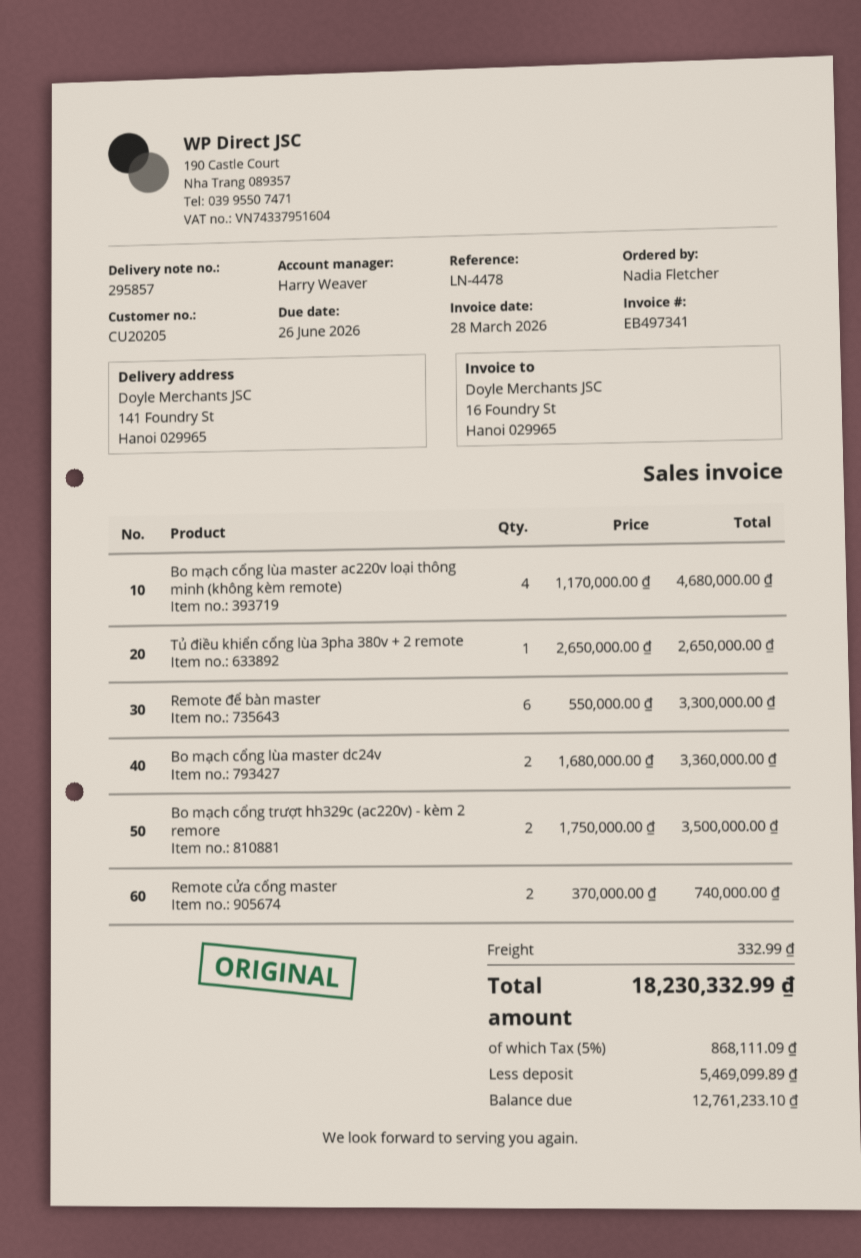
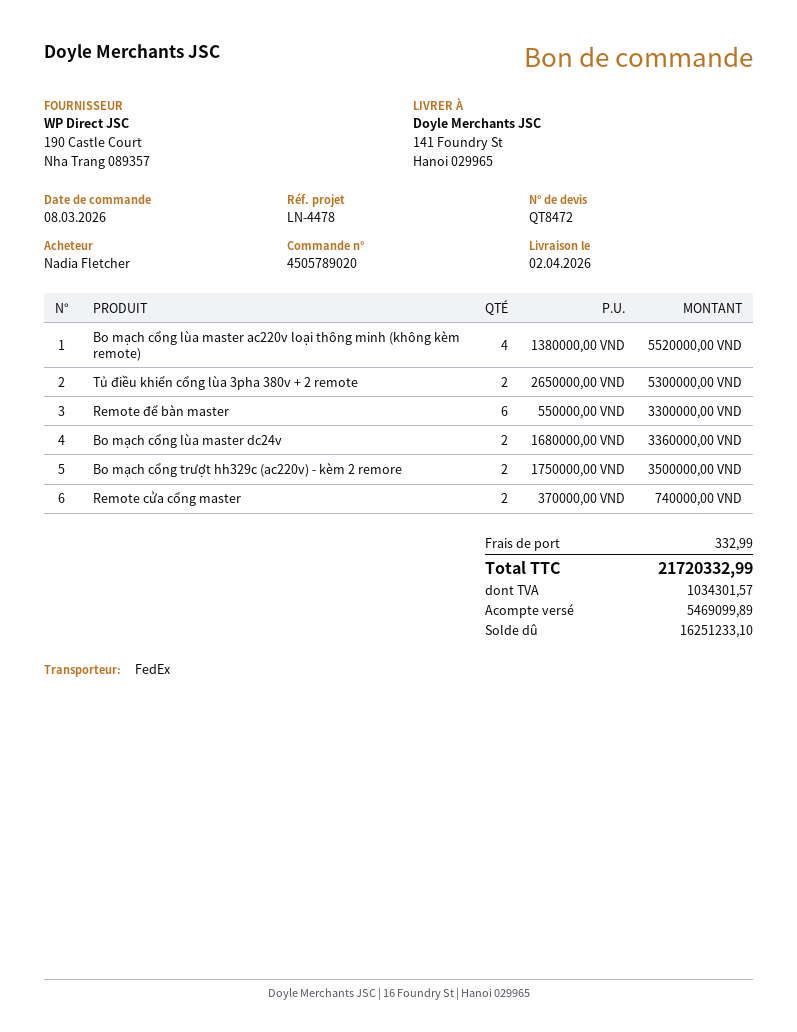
Bo mạch cổng lùa master ac220v loại thông minh (không kèm remote): 4 x 1170000.00 = 4680000.00 -> 4 x 1380000.00 = 5520000.00
Tủ điều khiển cổng lùa 3pha 380v + 2 remote: 1 x 2650000.00 = 2650000.00 -> 2 x 2650000.00 = 5300000.00
tax: 868111.09 -> 1034301.57
total: 18230332.99 -> 21720332.99
balance: 12761233.10 -> 16251233.10

